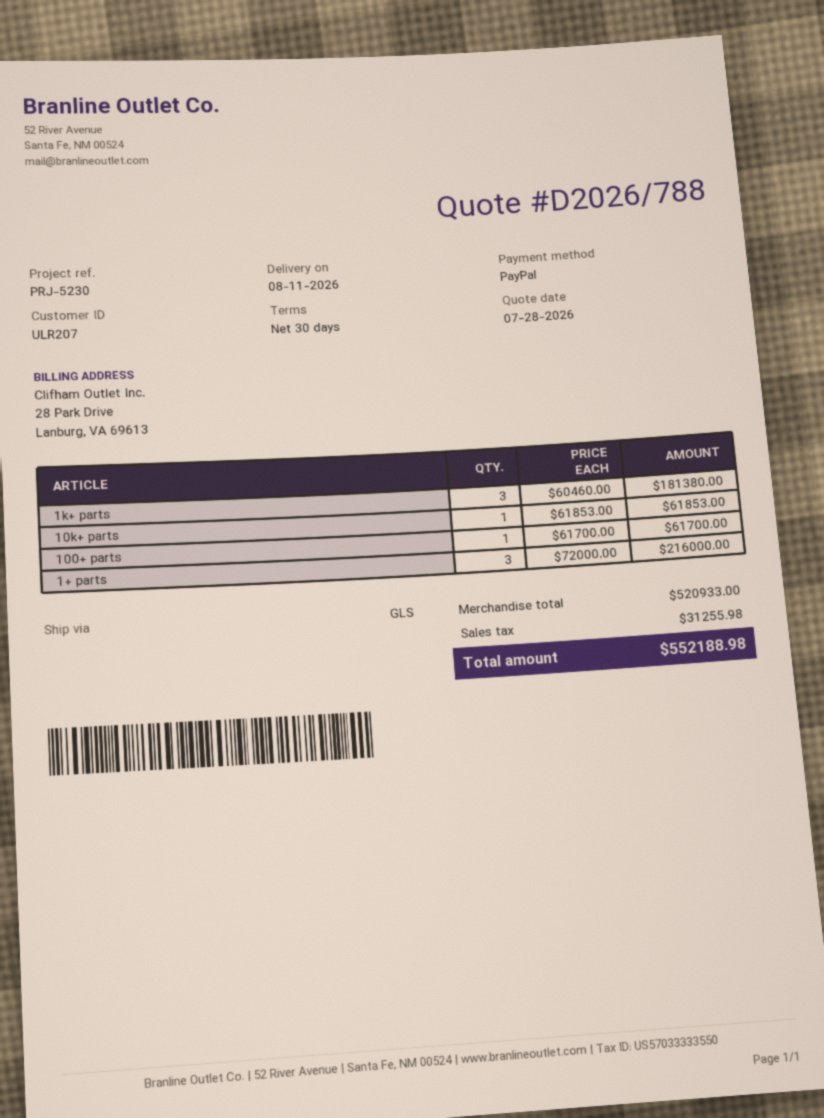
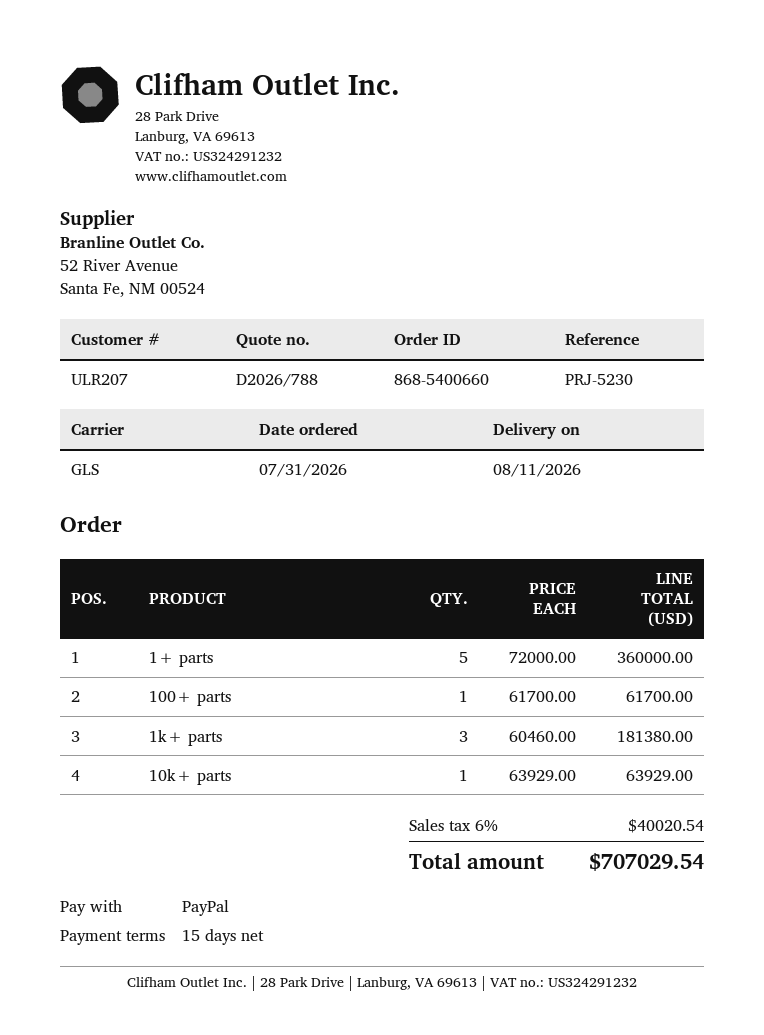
payment terms: 30 days -> 15 days
10k+ parts: 1 x 61853.00 = 61853.00 -> 1 x 63929.00 = 63929.00
1+ parts: 3 x 72000.00 = 216000.00 -> 5 x 72000.00 = 360000.00
tax: 31255.98 -> 40020.54
total: 552188.98 -> 707029.54

